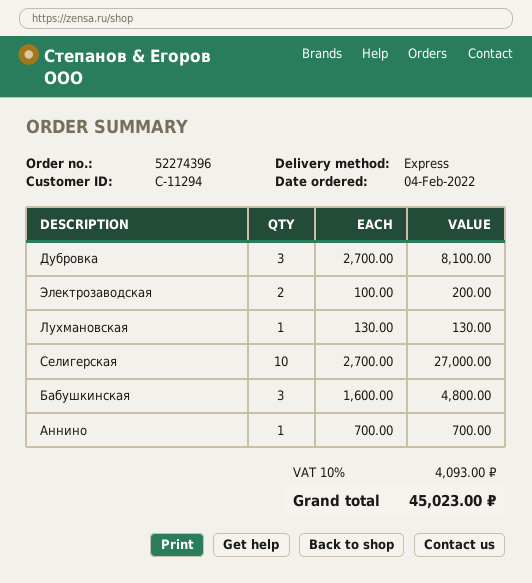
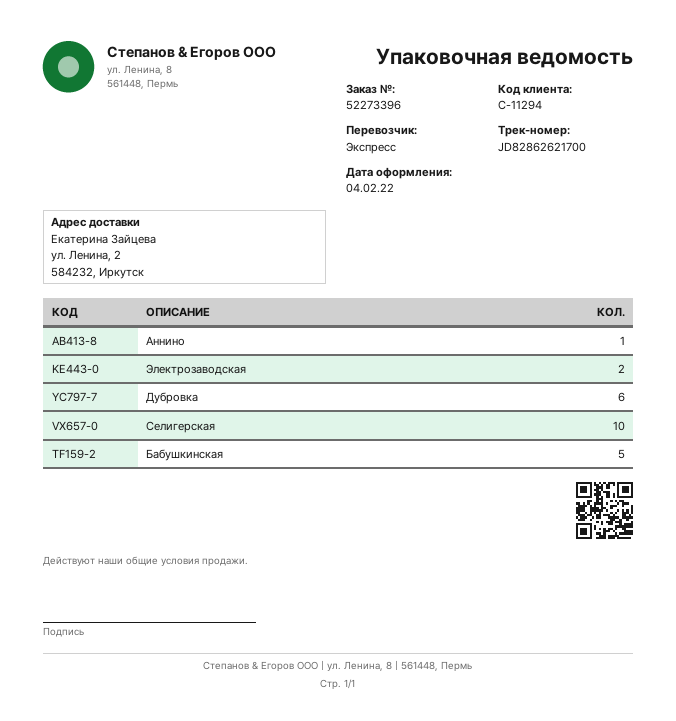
order number: 52274396 -> 52273396
Дубровка: 3 -> 6
Лухмановская: 1 -> none
Бабушкинская: 3 -> 5

